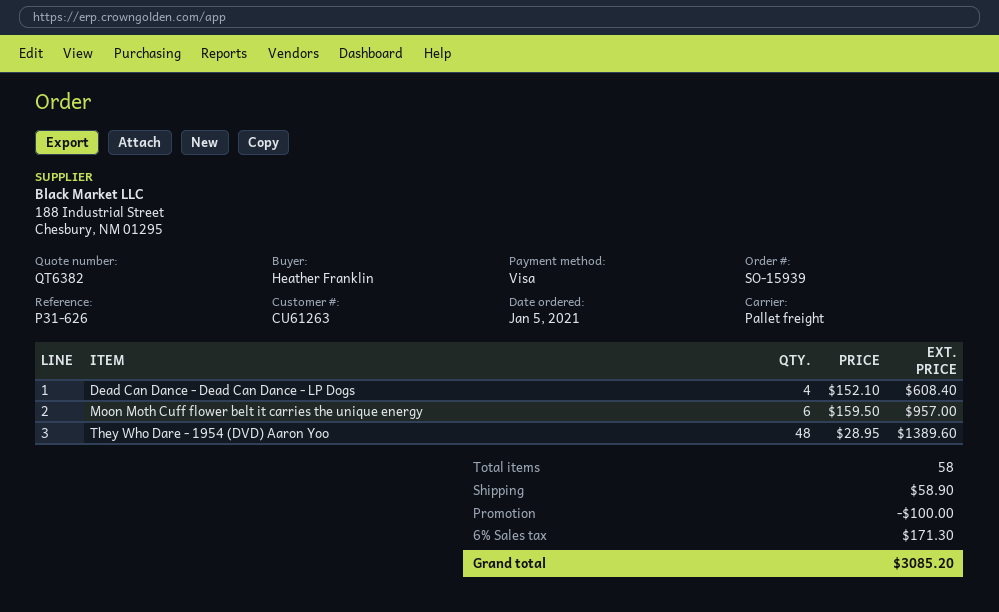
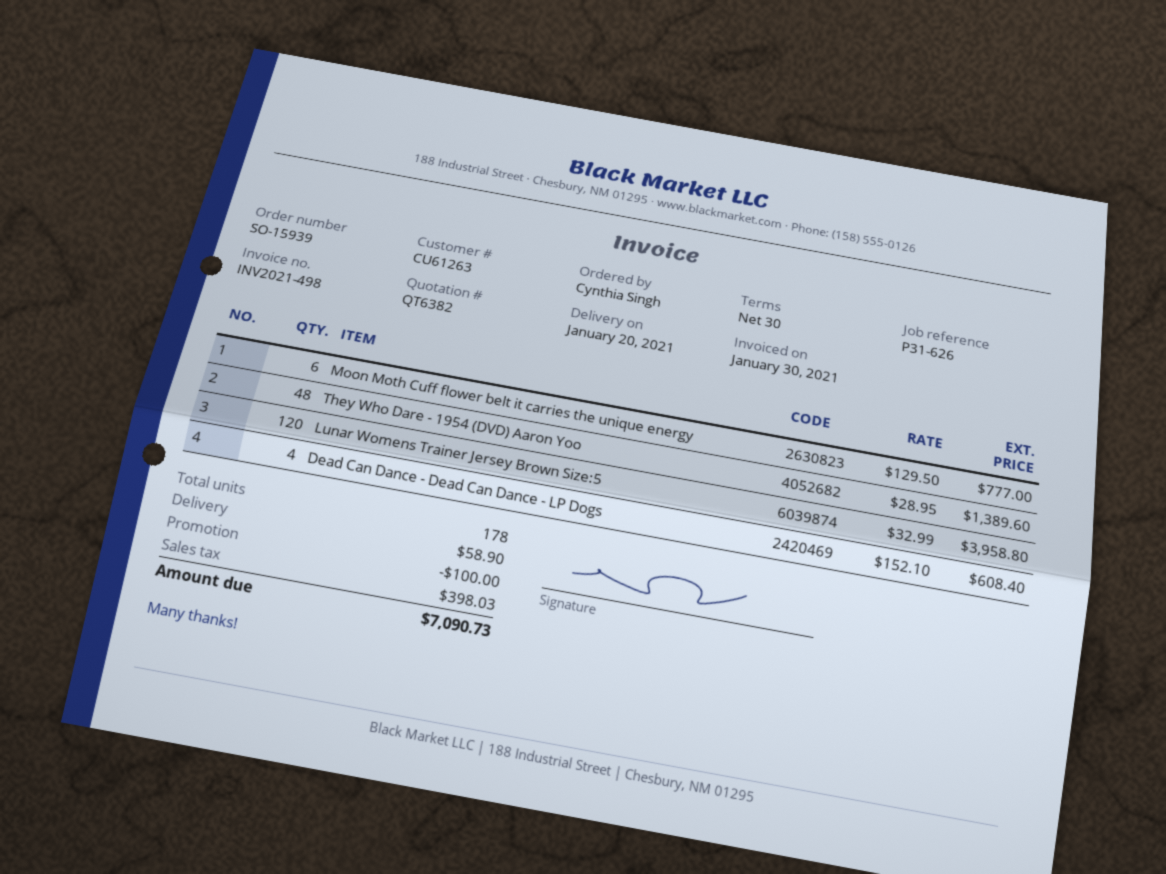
ordered by: Heather Franklin -> Cynthia Singh
Moon Moth Cuff flower belt it carries the unique energy: 6 x 159.50 = 957.00 -> 6 x 129.50 = 777.00
Lunar Womens Trainer Jersey Brown Size:5: none -> 120 x 32.99 = 3958.80
total quantity: 58 -> 178
tax: 171.30 -> 398.03
total: 3085.20 -> 7090.73

